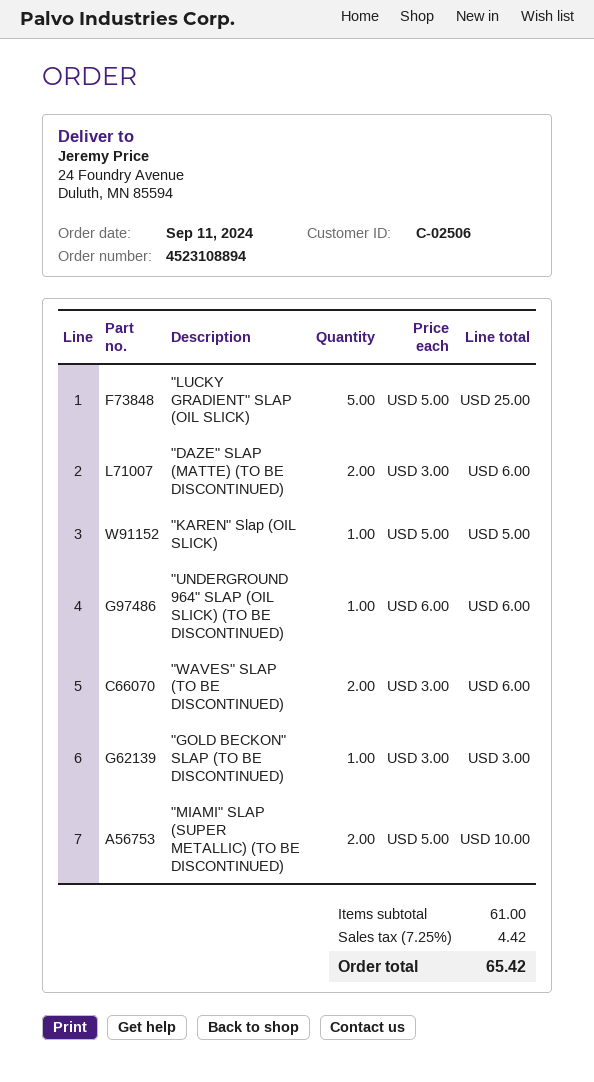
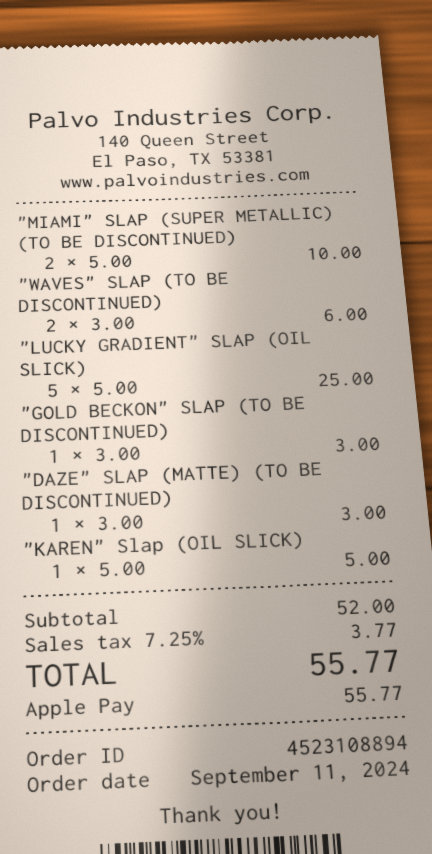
"DAZE" SLAP (MATTE) (TO BE DISCONTINUED): 2 x 3.00 = 6.00 -> 1 x 3.00 = 3.00
"UNDERGROUND 964" SLAP (OIL SLICK) (TO BE DISCONTINUED): 1 x 6.00 = 6.00 -> none
subtotal: 61.00 -> 52.00
tax: 7.25% = 4.42 -> 7.25% = 3.77
total: 65.42 -> 55.77

